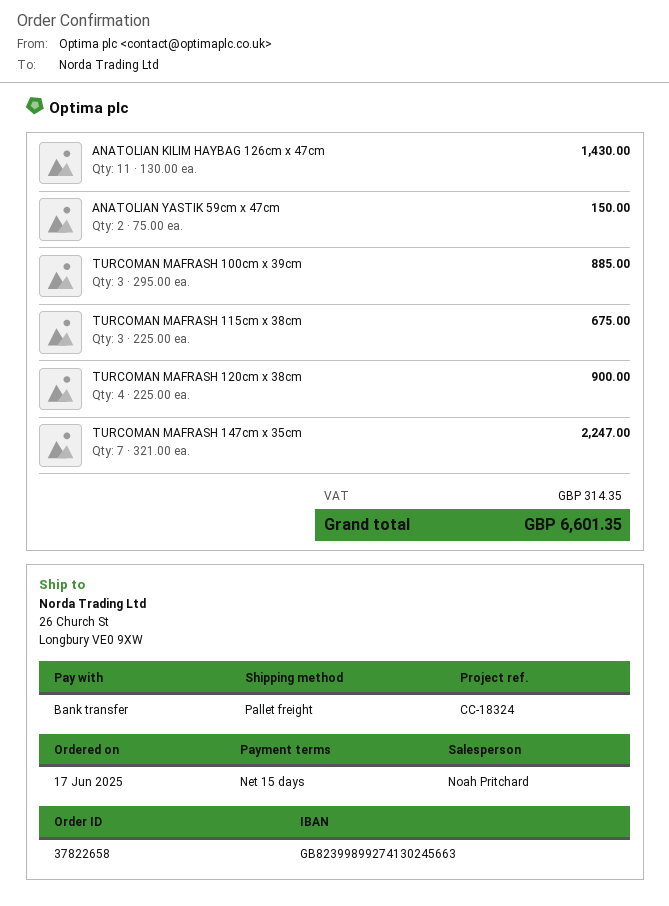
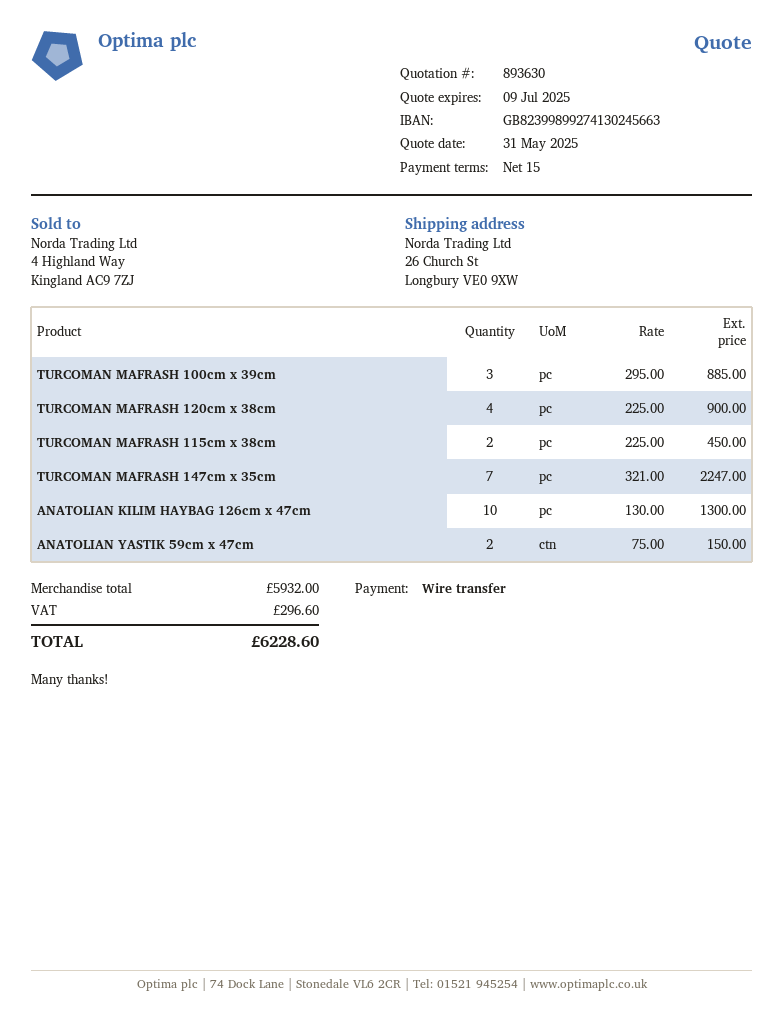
ANATOLIAN KILIM HAYBAG 126cm x 47cm: 11 x 130.00 = 1430.00 -> 10 x 130.00 = 1300.00
TURCOMAN MAFRASH 115cm x 38cm: 3 x 225.00 = 675.00 -> 2 x 225.00 = 450.00
tax: 314.35 -> 296.60
total: 6601.35 -> 6228.60

